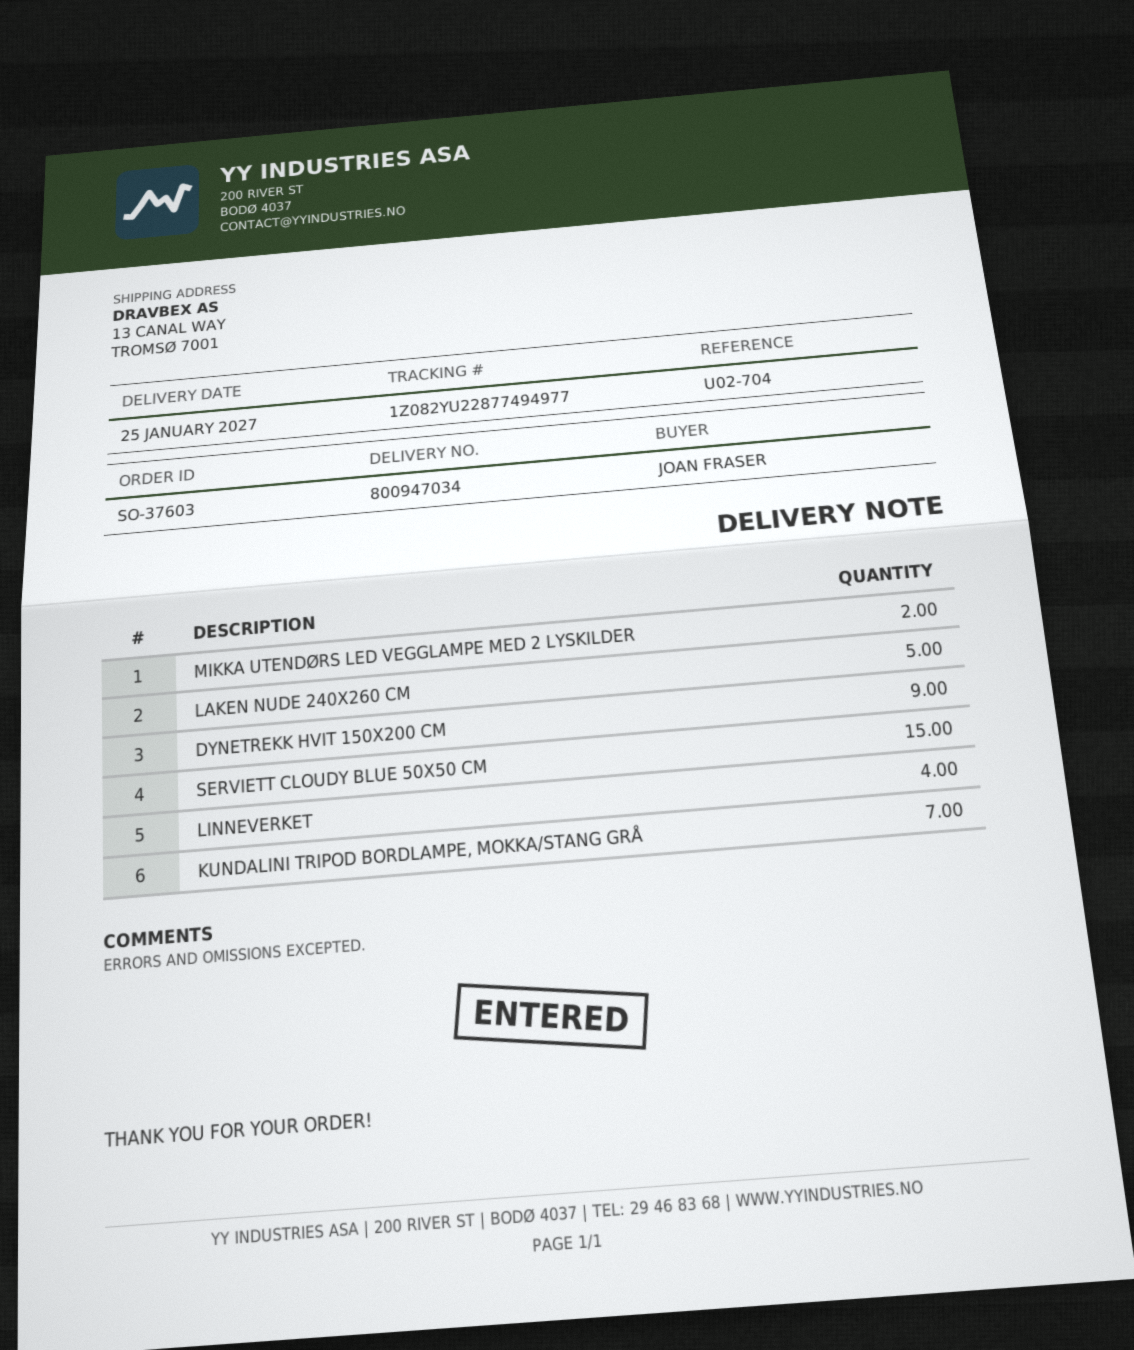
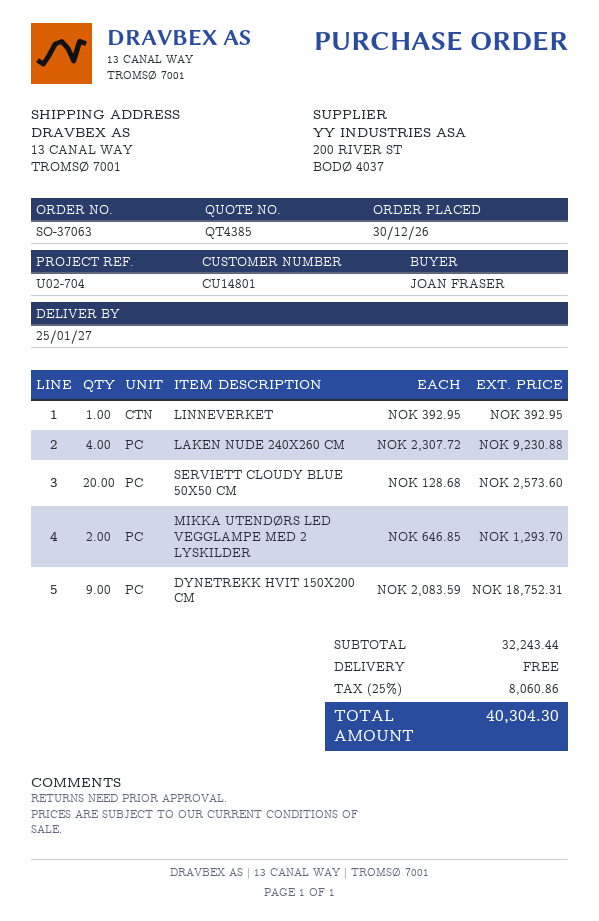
order number: SO-37603 -> SO-37063
LAKEN NUDE 240X260 CM: 5 -> 4
SERVIETT CLOUDY BLUE 50X50 CM: 15 -> 20
LINNEVERKET: 4 -> 1
KUNDALINI TRIPOD BORDLAMPE, MOKKA/STANG GRÅ: 7 -> none

